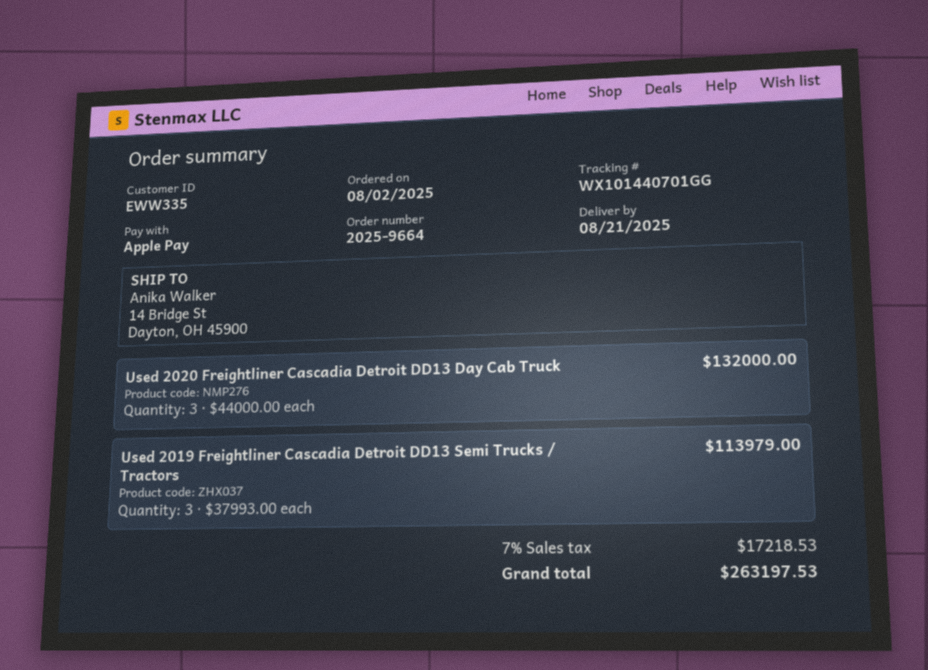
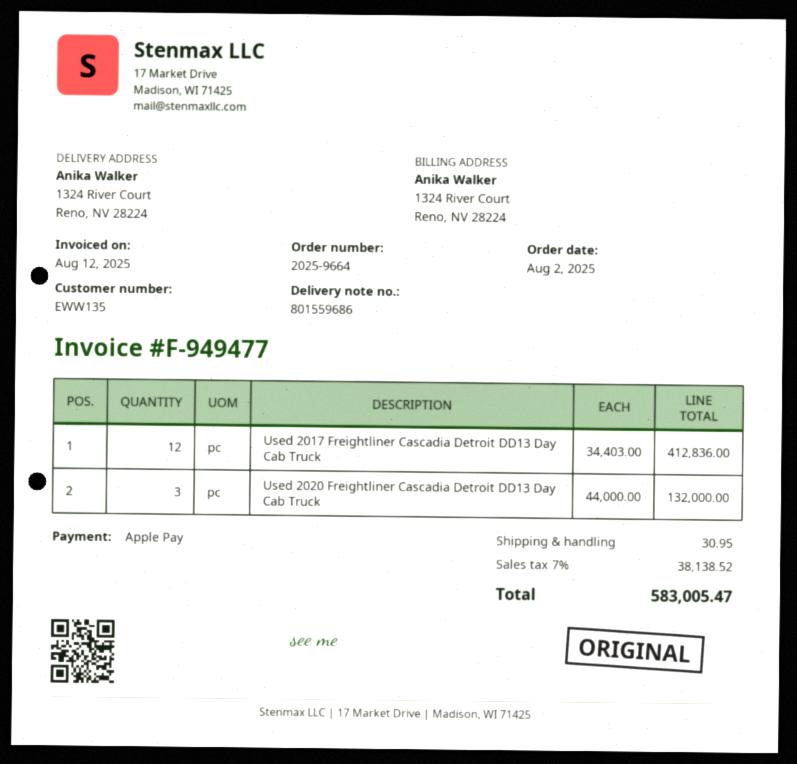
customer number: EWW335 -> EWW135
ship to: 14 Bridge St, Dayton, OH 45900 -> 1324 River Court, Reno, NV 28224
Used 2019 Freightliner Cascadia Detroit DD13 Semi Trucks / Tractors: 3 x 37993.00 = 113979.00 -> none
Used 2017 Freightliner Cascadia Detroit DD13 Day Cab Truck: none -> 12 x 34403.00 = 412836.00
shipping: none -> 30.95
tax: 7% = 17218.53 -> 7% = 38138.52
total: 263197.53 -> 583005.47

